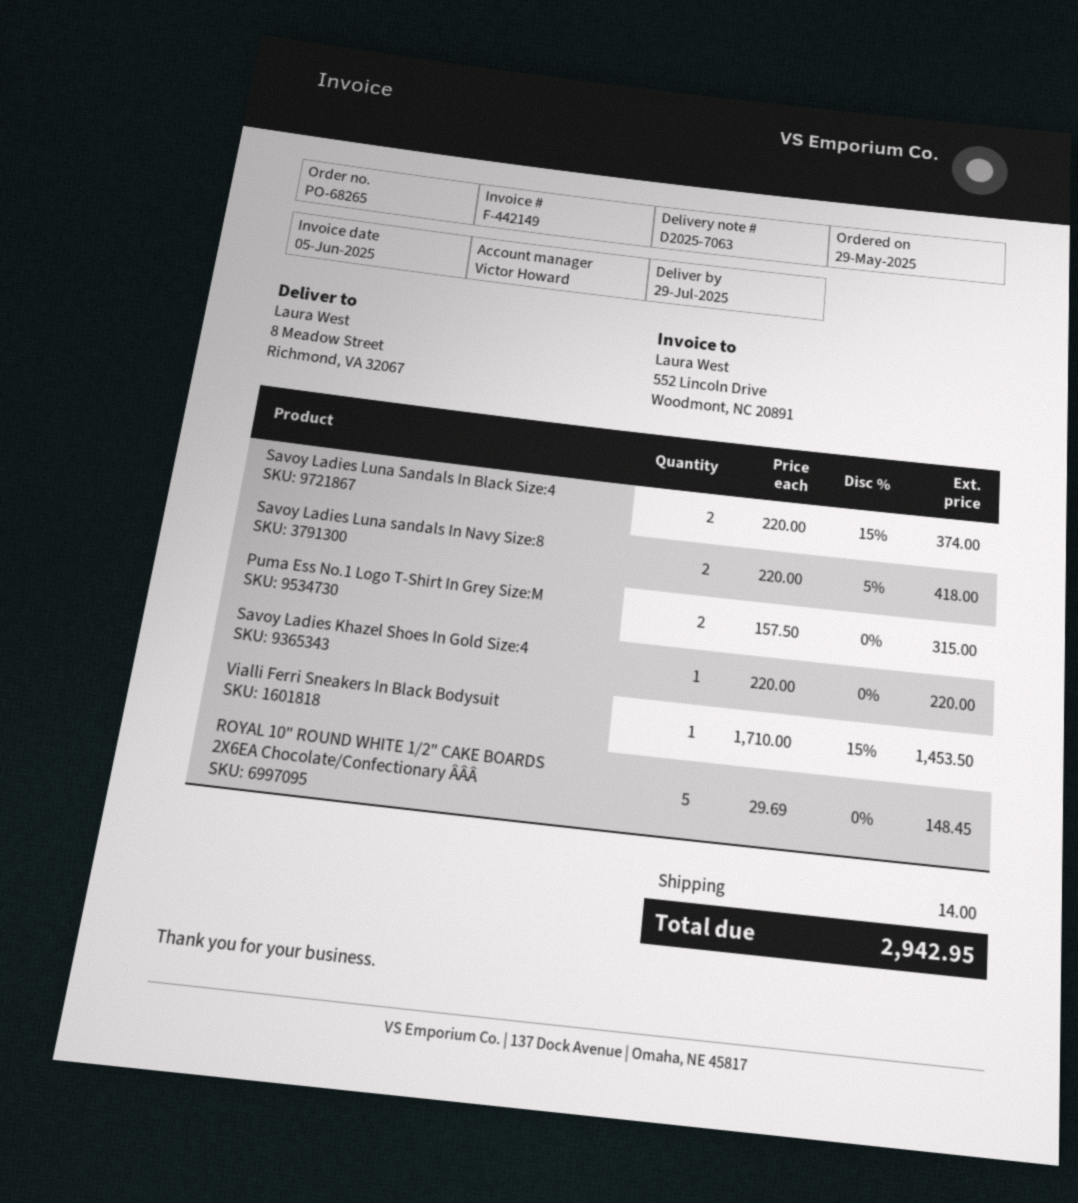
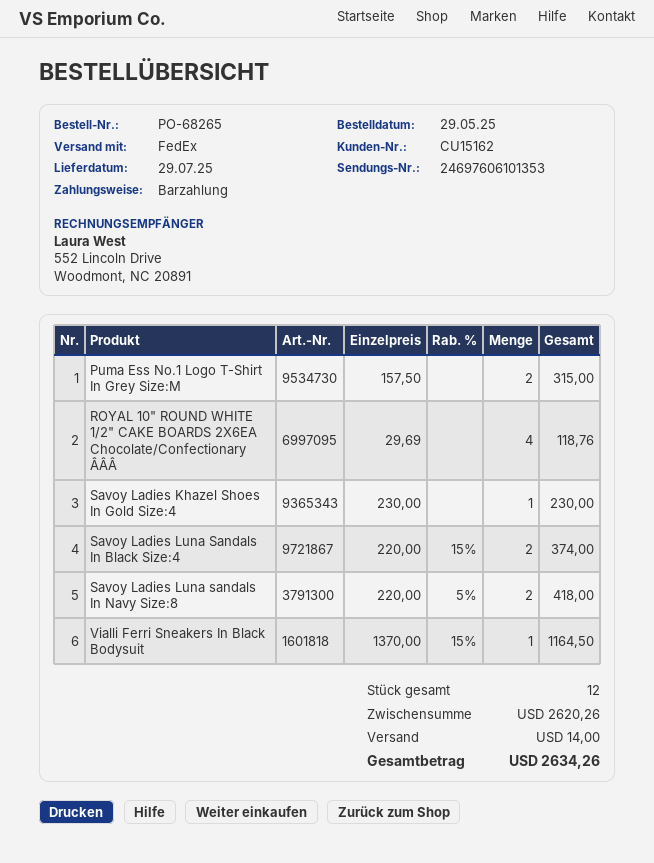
Savoy Ladies Khazel Shoes In Gold Size:4: 1 x 220.00 = 220.00 -> 1 x 230.00 = 230.00
Vialli Ferri Sneakers In Black Bodysuit: 1 x 1710.00 - 15% = 1453.50 -> 1 x 1370.00 - 15% = 1164.50
ROYAL 10" ROUND WHITE 1/2" CAKE BOARDS 2X6EA Chocolate/Confectionary ÂÂÂ: 5 x 29.69 = 148.45 -> 4 x 29.69 = 118.76
total: 2942.95 -> 2634.26

